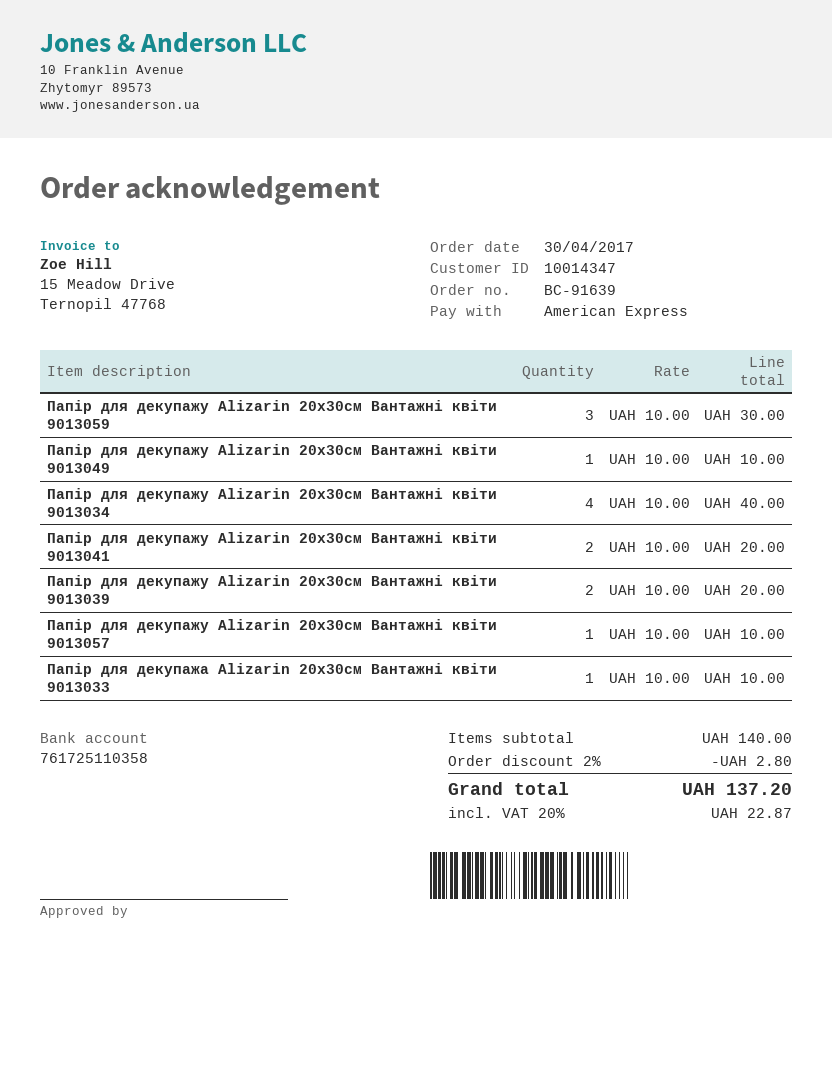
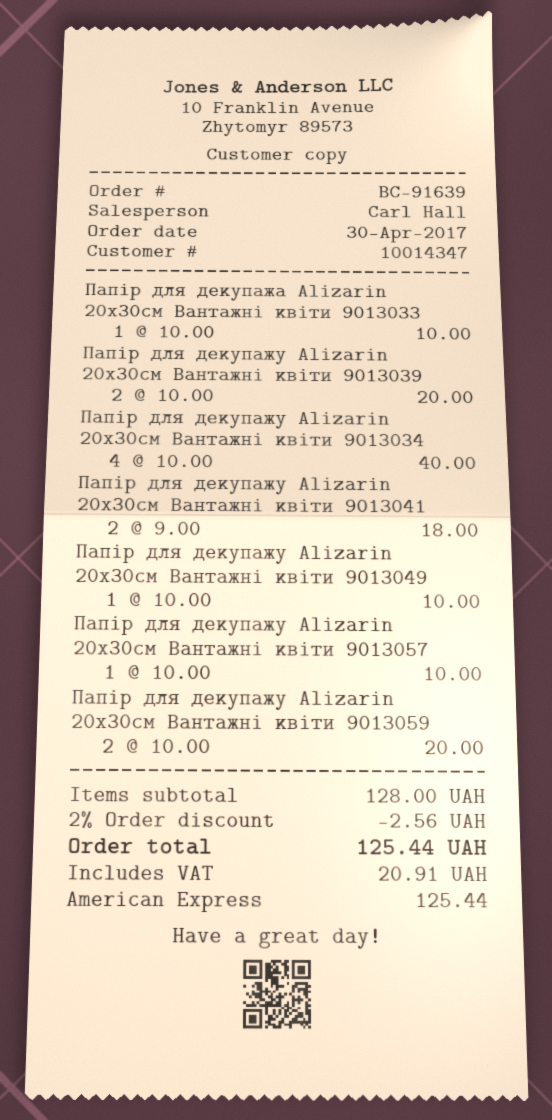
Папір для декупажу Alizarin 20х30см Вантажні квіти 9013059: 3 x 10.00 = 30.00 -> 2 x 10.00 = 20.00
Папір для декупажу Alizarin 20х30см Вантажні квіти 9013041: 2 x 10.00 = 20.00 -> 2 x 9.00 = 18.00
subtotal: 140.00 -> 128.00
discount: 2% = 2.80 -> 2% = 2.56
tax: 22.87 -> 20.91
total: 137.20 -> 125.44

